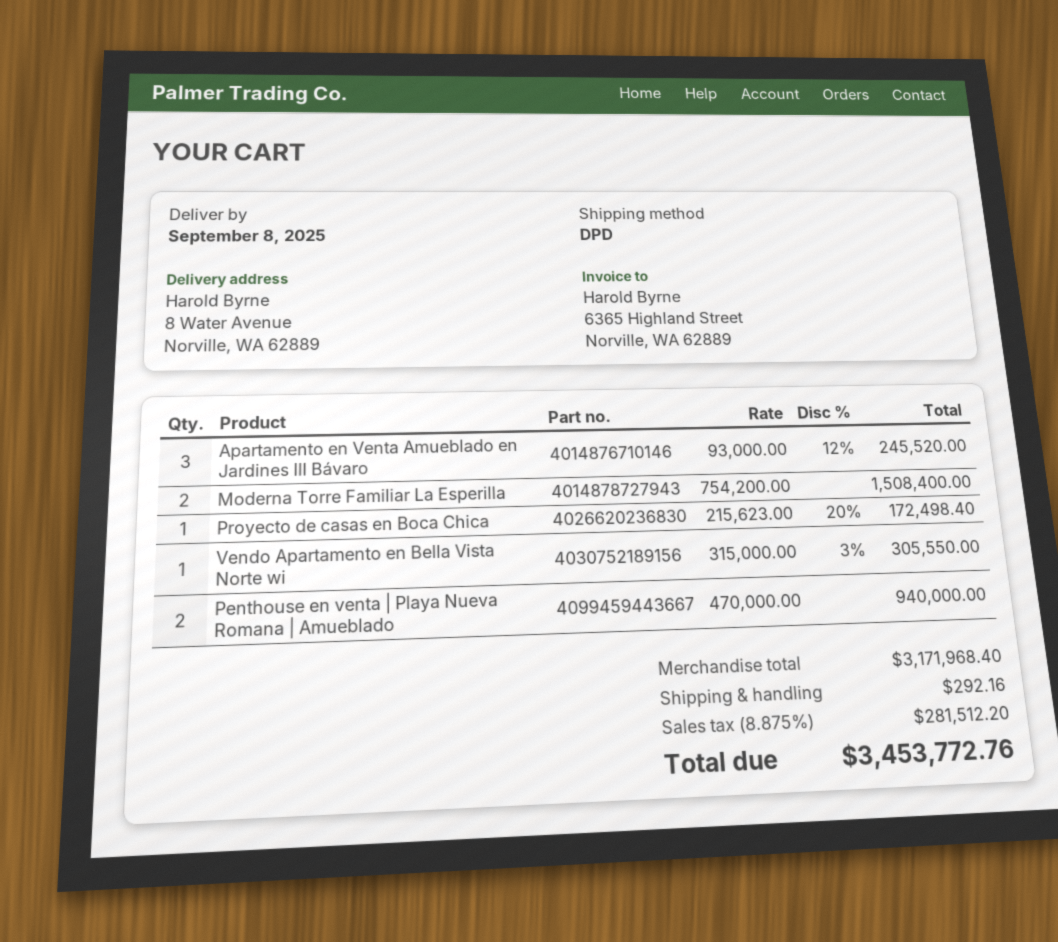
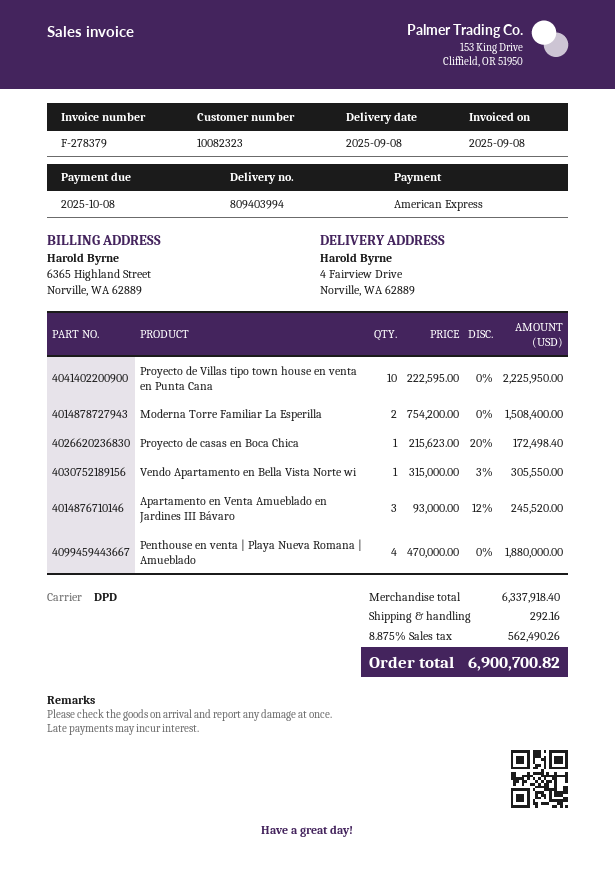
ship to: 8 Water Avenue, Norville, WA 62889 -> 4 Fairview Drive, Norville, WA 62889
Penthouse en venta | Playa Nueva Romana | Amueblado: 2 x 470000.00 = 940000.00 -> 4 x 470000.00 = 1880000.00
Proyecto de Villas tipo town house en venta en Punta Cana: none -> 10 x 222595.00 = 2225950.00
subtotal: 3171968.40 -> 6337918.40
tax: 8.875% = 281512.20 -> 8.875% = 562490.26
total: 3453772.76 -> 6900700.82

